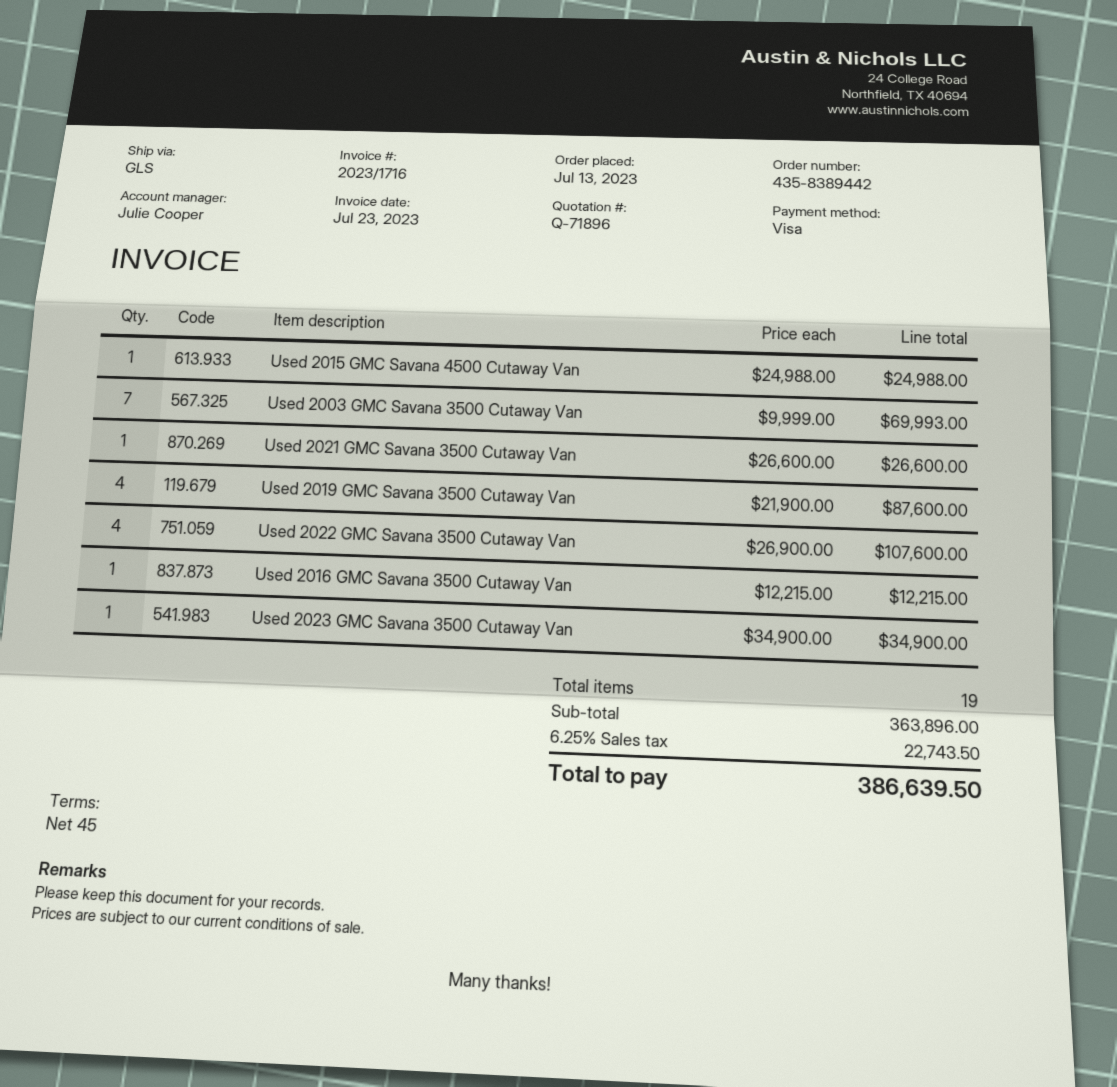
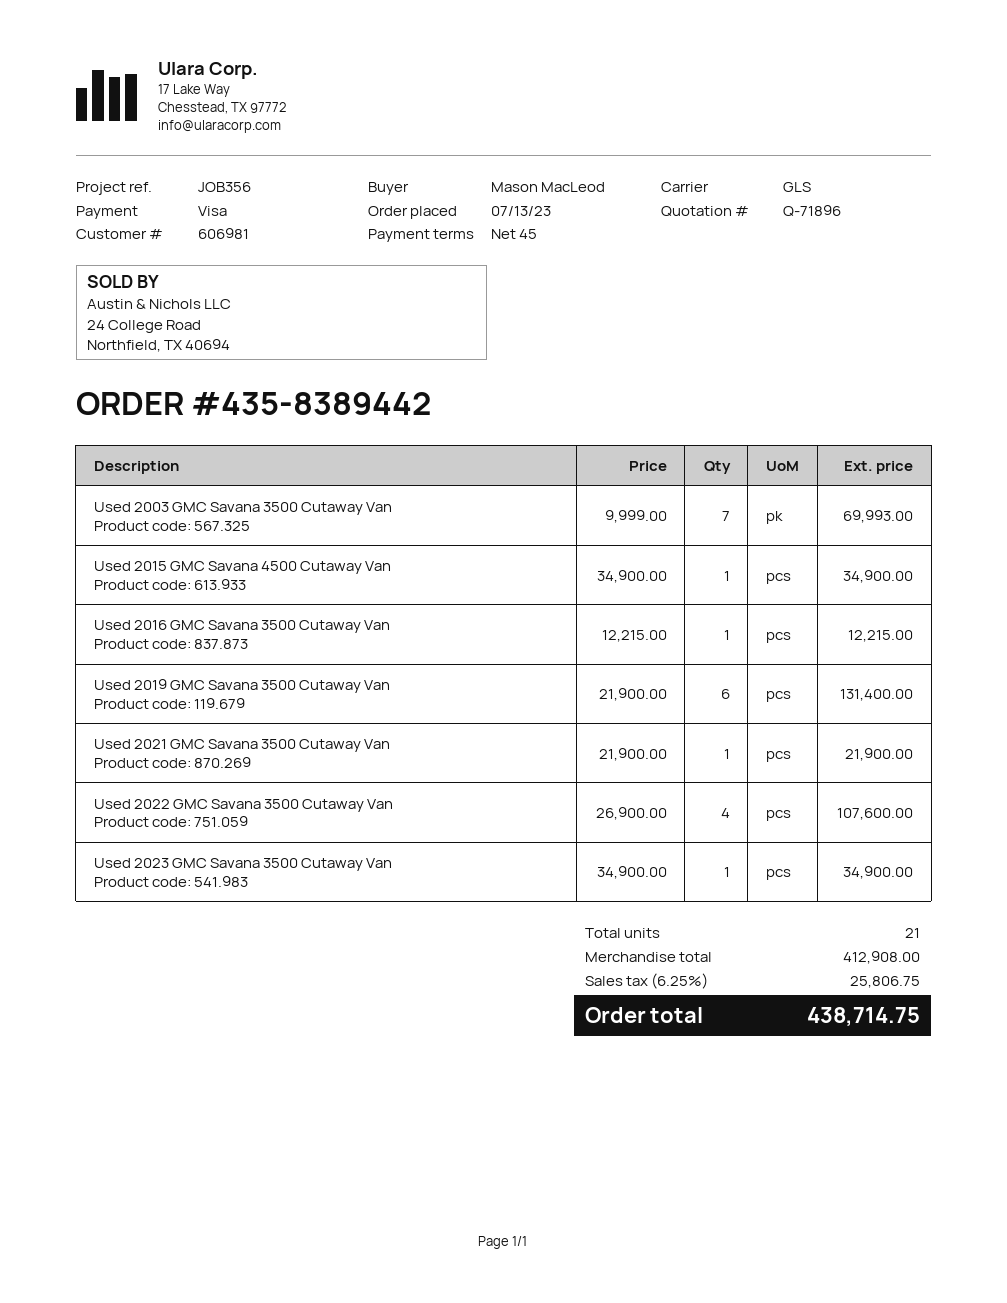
Used 2015 GMC Savana 4500 Cutaway Van: 1 x 24988.00 = 24988.00 -> 1 x 34900.00 = 34900.00
Used 2021 GMC Savana 3500 Cutaway Van: 1 x 26600.00 = 26600.00 -> 1 x 21900.00 = 21900.00
Used 2019 GMC Savana 3500 Cutaway Van: 4 x 21900.00 = 87600.00 -> 6 x 21900.00 = 131400.00
total quantity: 19 -> 21
subtotal: 363896.00 -> 412908.00
tax: 6.25% = 22743.50 -> 6.25% = 25806.75
total: 386639.50 -> 438714.75

